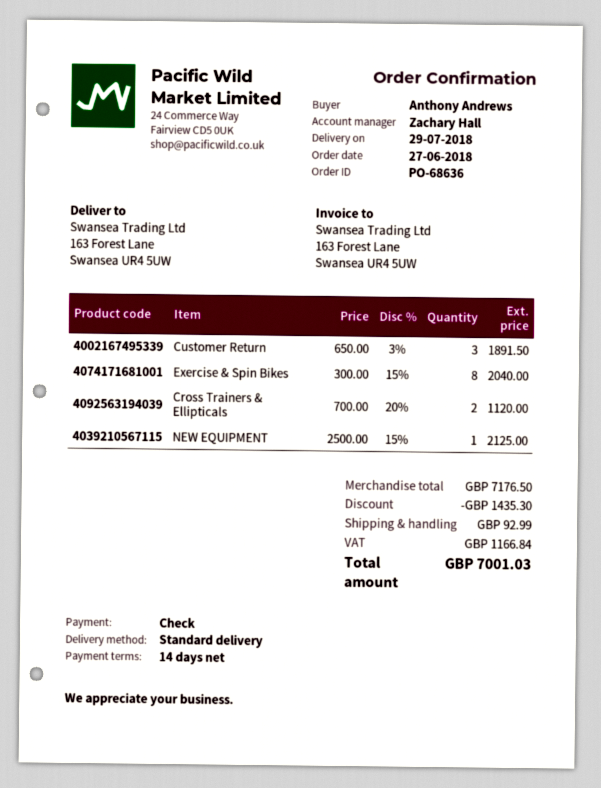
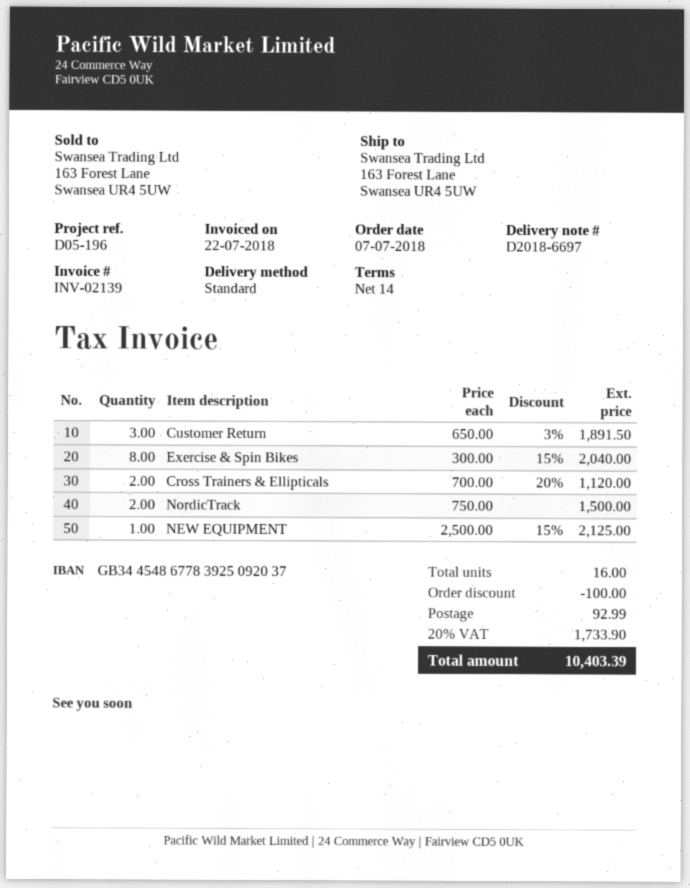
order date: 2018-06-27 -> 2018-07-07
NordicTrack: none -> 2 x 750.00 = 1500.00
discount: 1435.30 -> 100.00
tax: 1166.84 -> 1733.90
total: 7001.03 -> 10403.39

